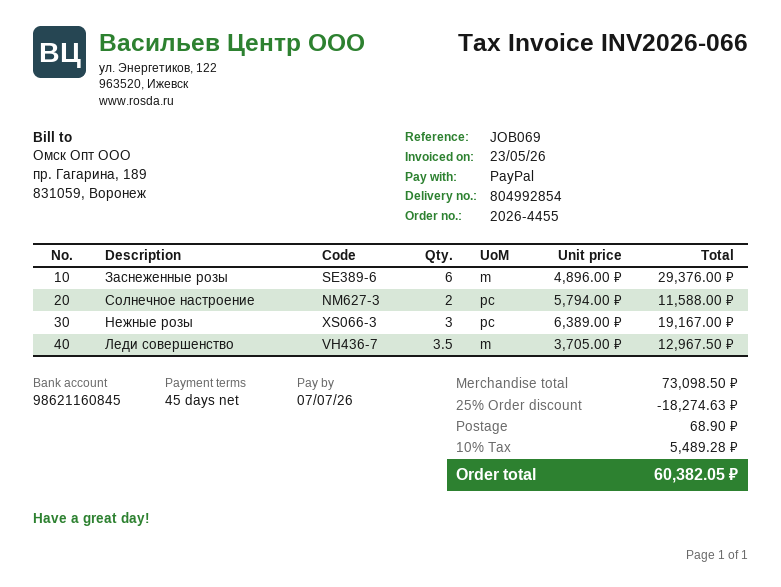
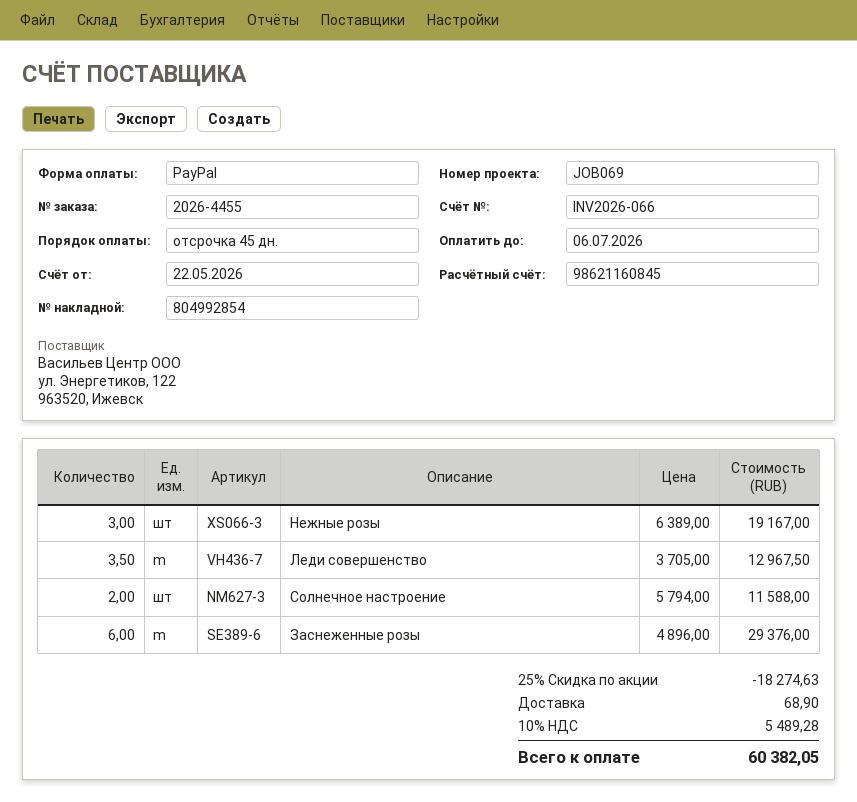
invoice date: 2026-05-23 -> 2026-05-22
due date: 2026-07-07 -> 2026-07-06

